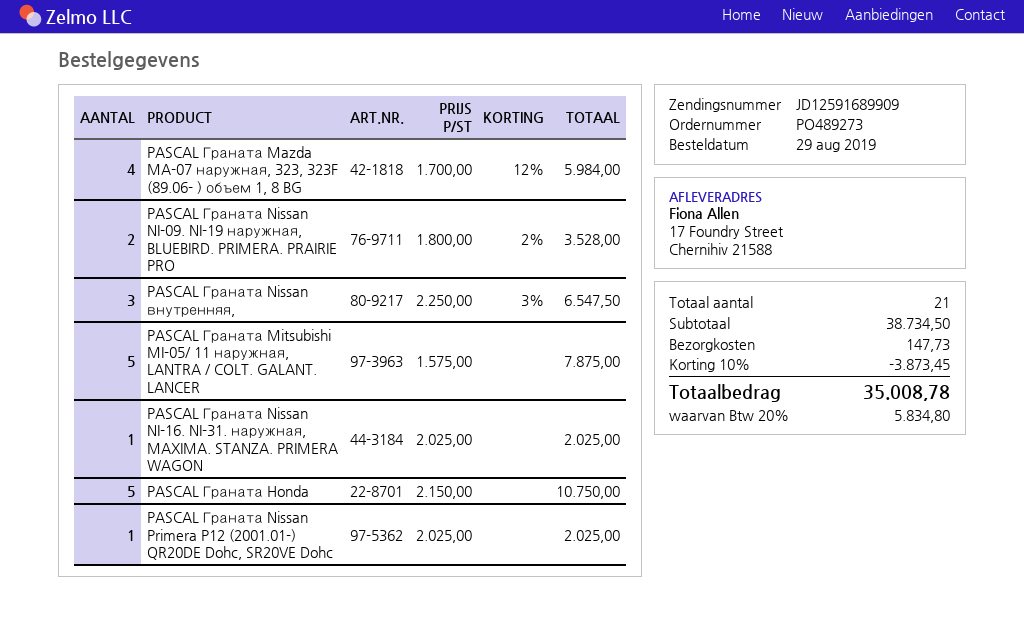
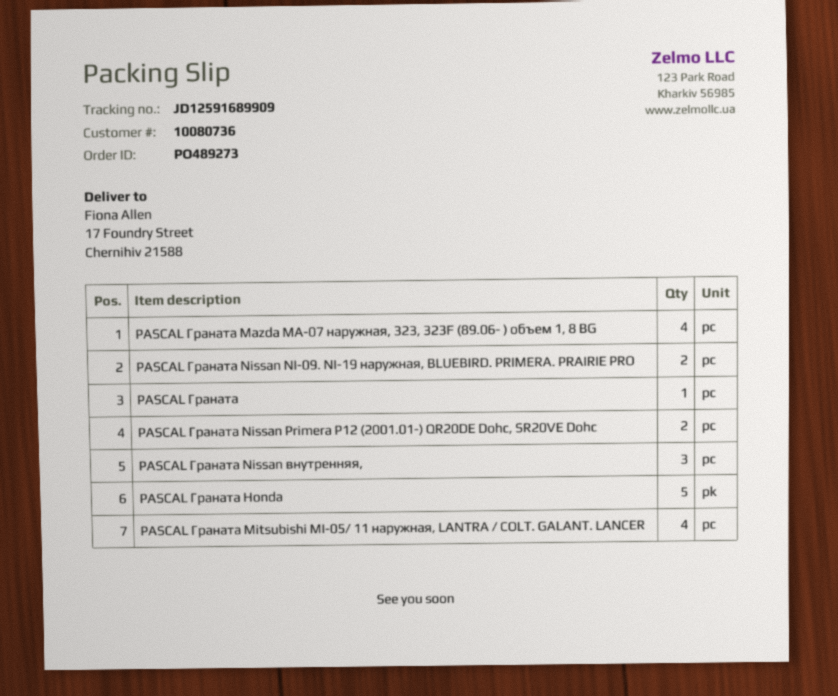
PASCAL Граната Mitsubishi MI-05/ 11 наружная, LANTRA / COLT. GALANT. LANCER: 5 -> 4
PASCAL Граната Nissan NI-16. NI-31. наружная, MAXIMA. STANZA. PRIMERA WAGON: 1 -> none
PASCAL Граната Nissan Primera P12 (2001.01-) QR20DE Dohc, SR20VE Dohc: 1 -> 2
PASCAL Граната: none -> 1

